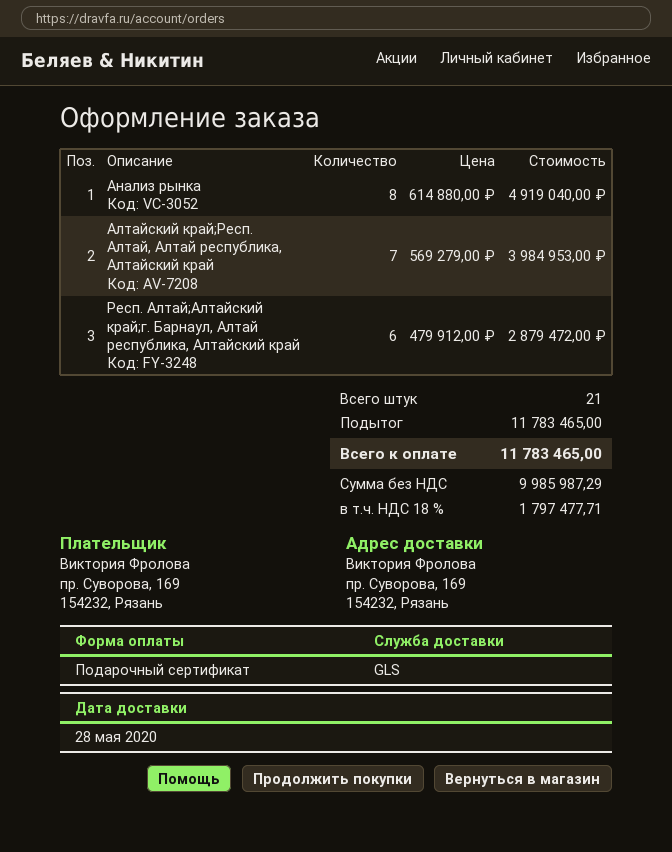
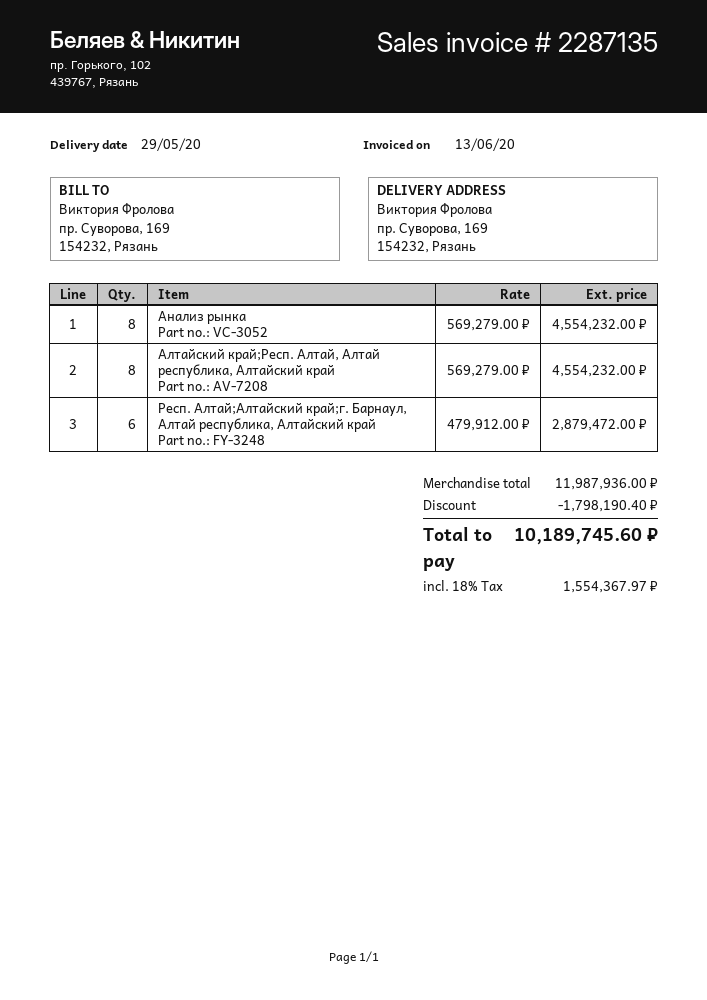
delivery date: 2020-05-28 -> 2020-05-29
Анализ рынка: 8 x 614880.00 = 4919040.00 -> 8 x 569279.00 = 4554232.00
Алтайский край;Респ. Алтай, Алтай республика, Алтайский край: 7 x 569279.00 = 3984953.00 -> 8 x 569279.00 = 4554232.00
subtotal: 11783465.00 -> 11987936.00
discount: none -> 1798190.40
tax: 18% = 1797477.71 -> 18% = 1554367.97
total: 11783465.00 -> 10189745.60

